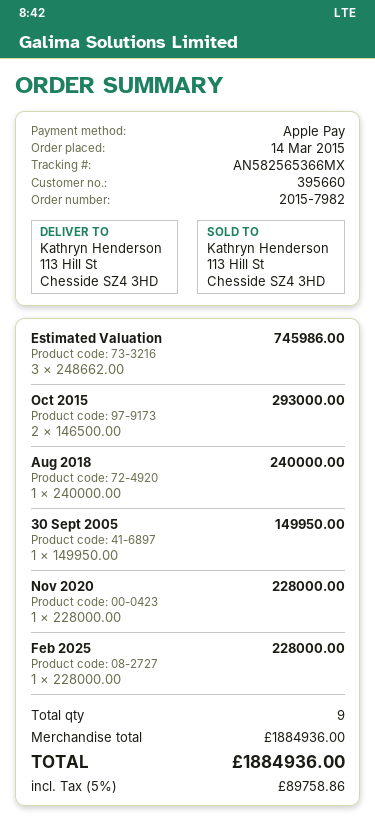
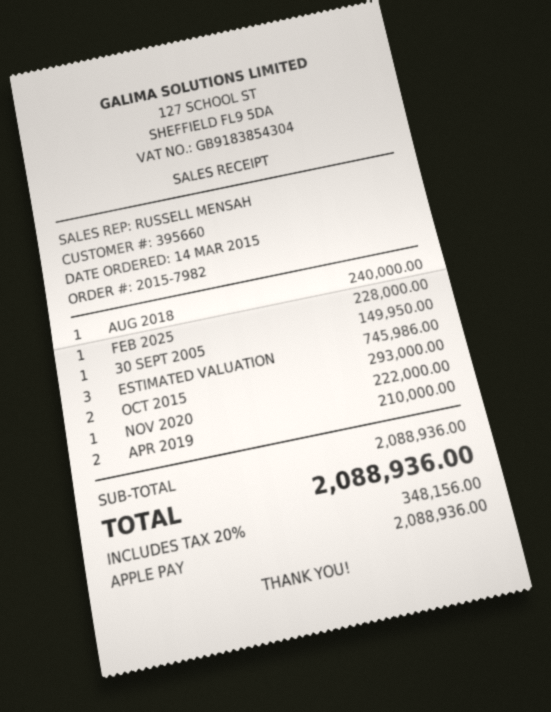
Nov 2020: 1 for 228000.00 -> 1 for 222000.00
APR 2019: none -> 2 for 210000.00
subtotal: 1884936.00 -> 2088936.00
tax: 5% = 89758.86 -> 20% = 348156.00
total: 1884936.00 -> 2088936.00

